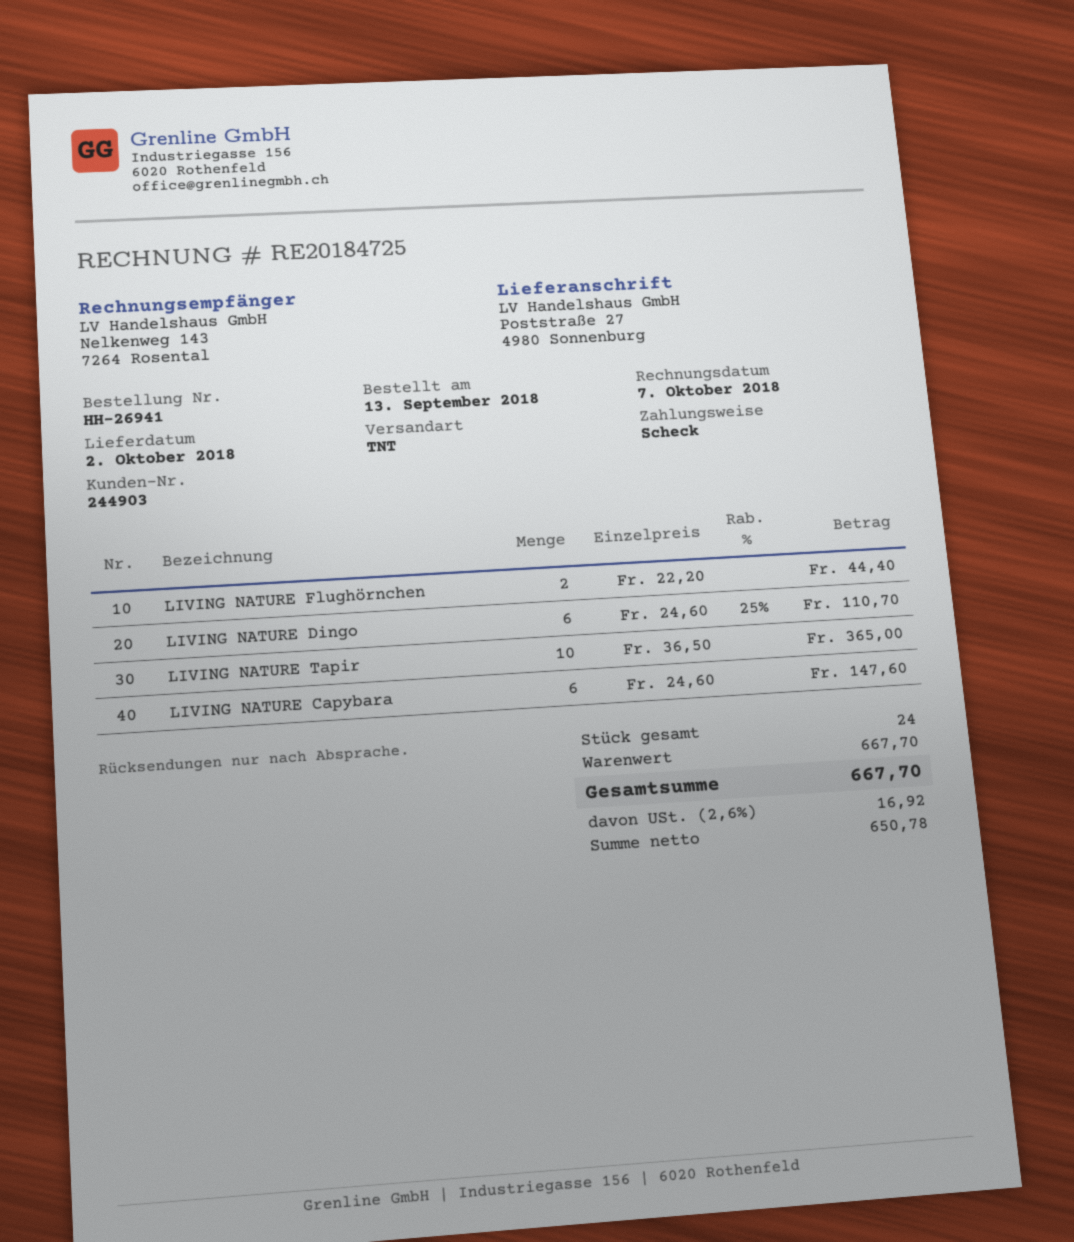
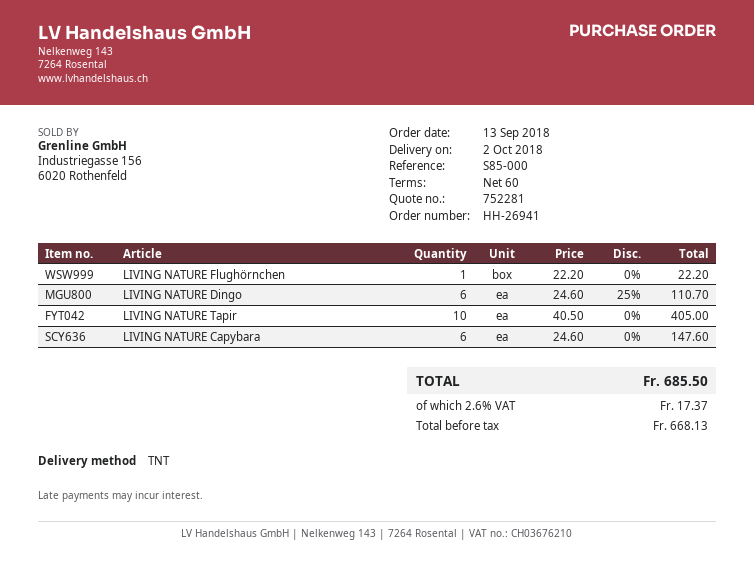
LIVING NATURE Flughörnchen: 2 x 22.20 = 44.40 -> 1 x 22.20 = 22.20
LIVING NATURE Tapir: 10 x 36.50 = 365.00 -> 10 x 40.50 = 405.00
net: 650.78 -> 668.13
tax: 2.6% = 16.92 -> 2.6% = 17.37
total: 667.70 -> 685.50

